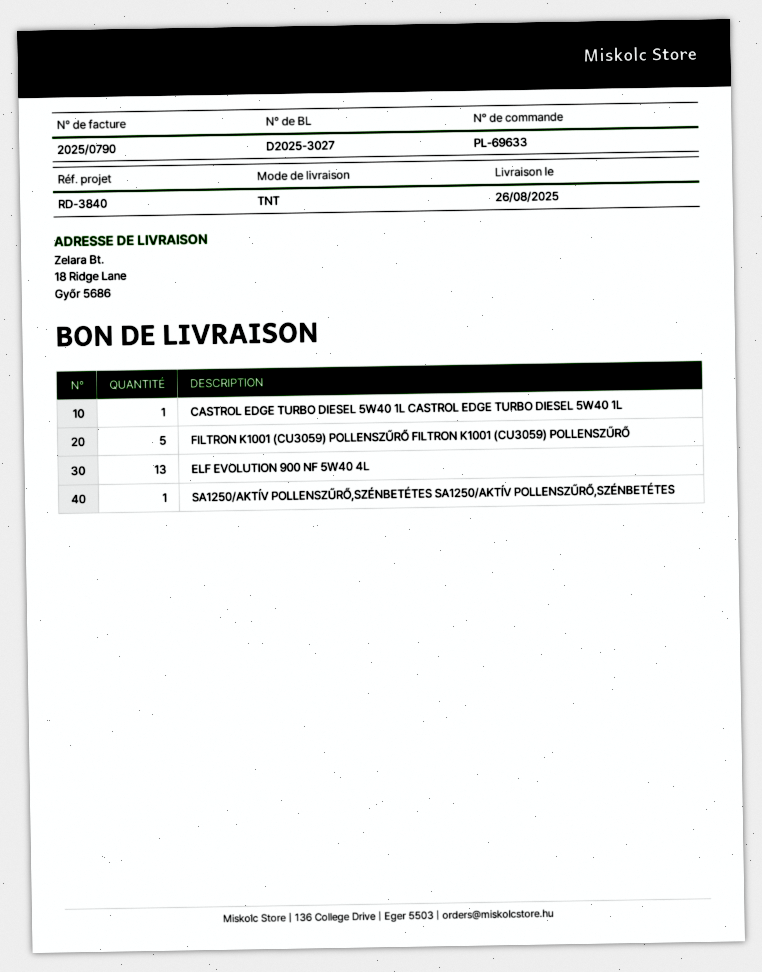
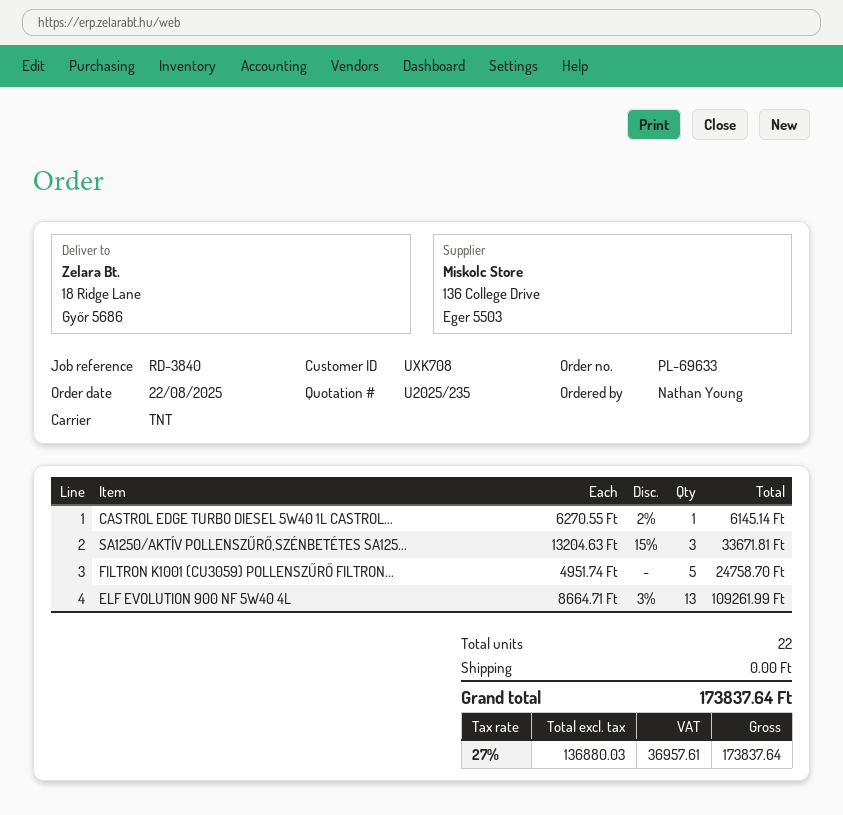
SA1250/AKTÍV POLLENSZŰRŐ,SZÉNBETÉTES SA1250/AKTÍV POLLENSZŰRŐ,SZÉNBETÉTES: 1 -> 3

